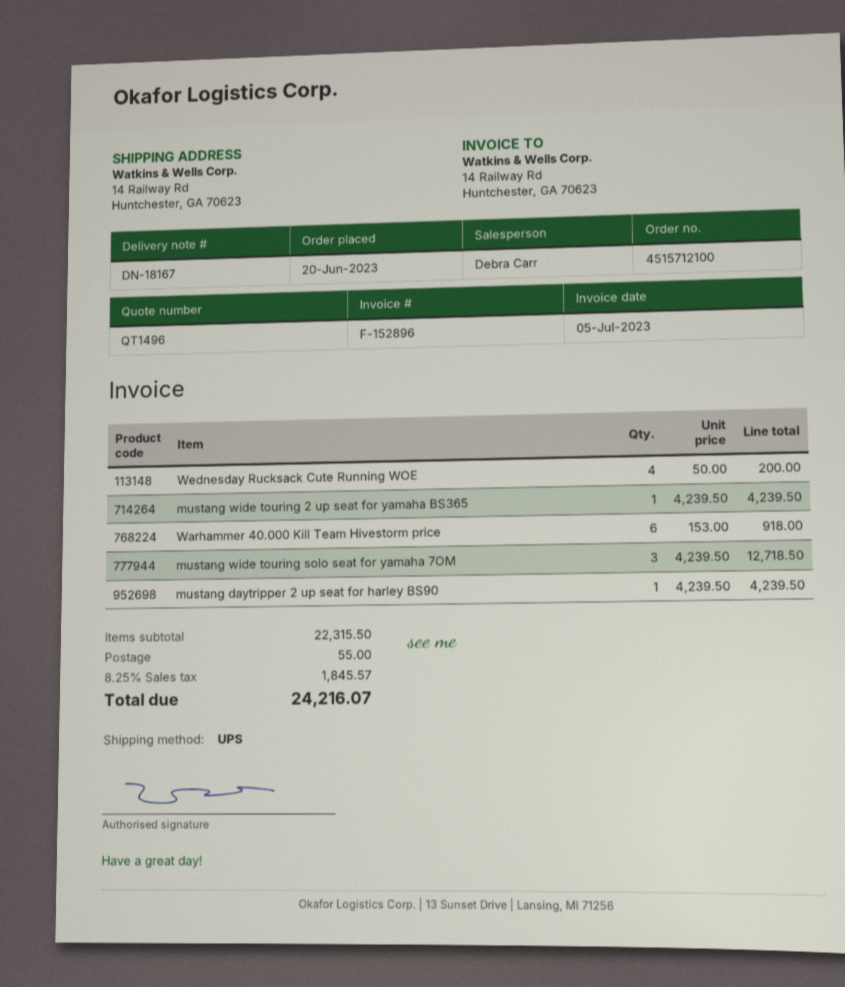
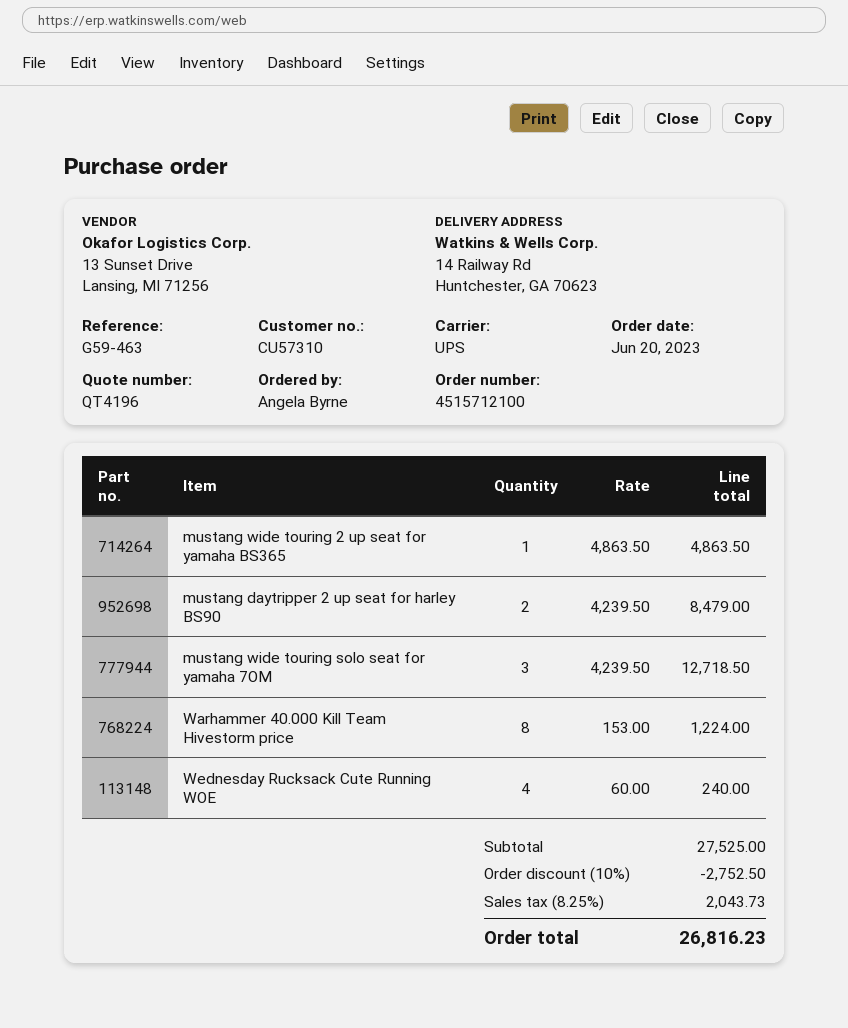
quote number: QT1496 -> QT4196
Wednesday Rucksack Cute Running WOE: 4 x 50.00 = 200.00 -> 4 x 60.00 = 240.00
mustang wide touring 2 up seat for yamaha BS365: 1 x 4239.50 = 4239.50 -> 1 x 4863.50 = 4863.50
Warhammer 40.000 Kill Team Hivestorm price: 6 x 153.00 = 918.00 -> 8 x 153.00 = 1224.00
mustang daytripper 2 up seat for harley BS90: 1 x 4239.50 = 4239.50 -> 2 x 4239.50 = 8479.00
subtotal: 22315.50 -> 27525.00
discount: none -> 10% = 2752.50
shipping: 55.00 -> none
tax: 8.25% = 1845.57 -> 8.25% = 2043.73
total: 24216.07 -> 26816.23

